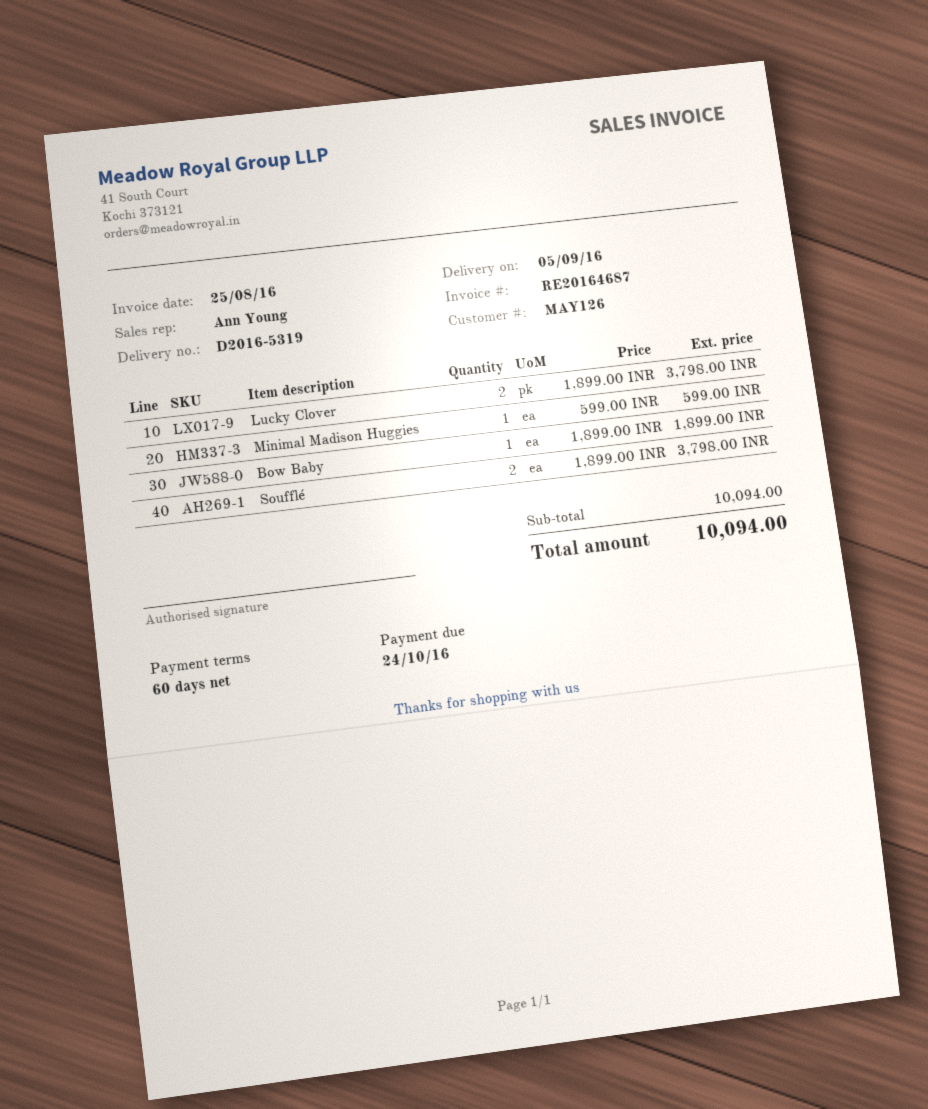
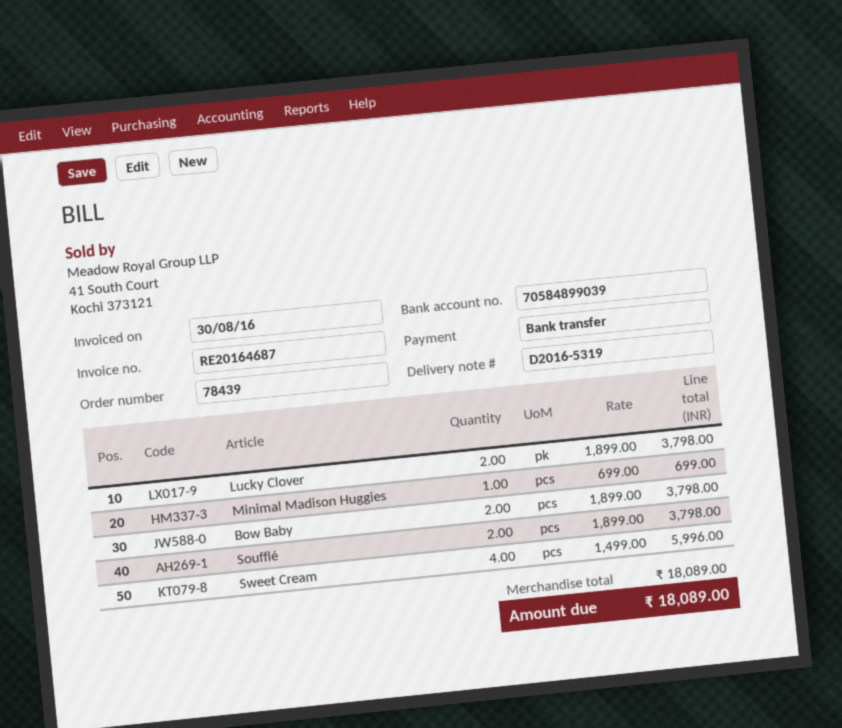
invoice date: 2016-08-25 -> 2016-08-30
Minimal Madison Huggies: 1 x 599.00 = 599.00 -> 1 x 699.00 = 699.00
Bow Baby: 1 x 1899.00 = 1899.00 -> 2 x 1899.00 = 3798.00
Sweet Cream: none -> 4 x 1499.00 = 5996.00
subtotal: 10094.00 -> 18089.00
total: 10094.00 -> 18089.00

